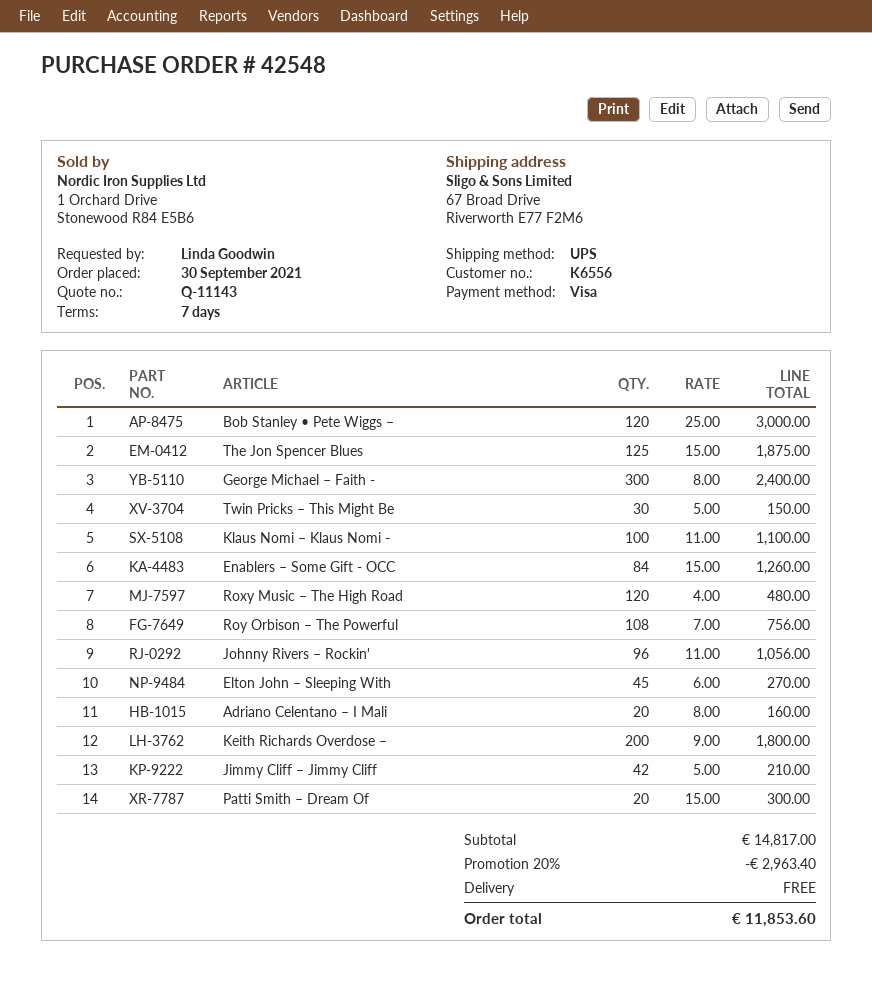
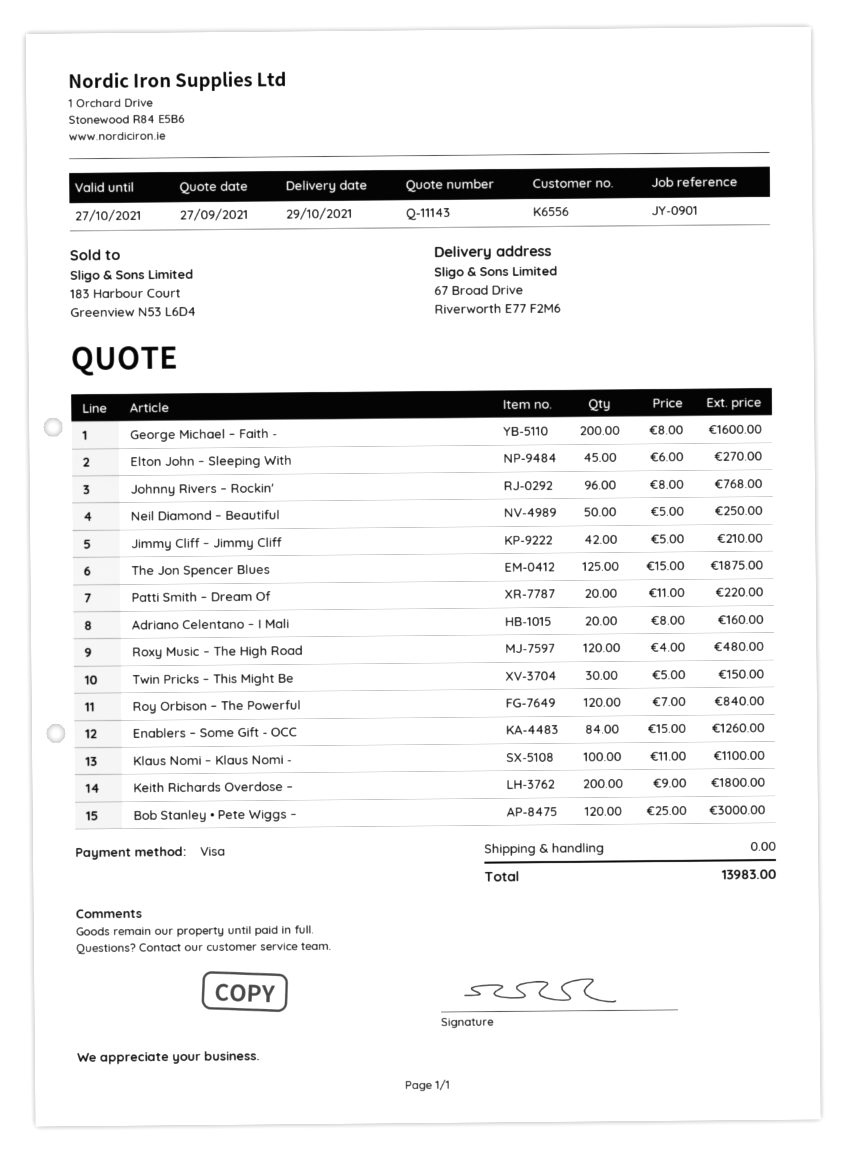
George Michael – Faith -: 300 x 8.00 = 2400.00 -> 200 x 8.00 = 1600.00
Roy Orbison – The Powerful: 108 x 7.00 = 756.00 -> 120 x 7.00 = 840.00
Johnny Rivers – Rockin': 96 x 11.00 = 1056.00 -> 96 x 8.00 = 768.00
Patti Smith – Dream Of: 20 x 15.00 = 300.00 -> 20 x 11.00 = 220.00
Neil Diamond – Beautiful: none -> 50 x 5.00 = 250.00
discount: 20% = 2963.40 -> none
total: 11853.60 -> 13983.00

